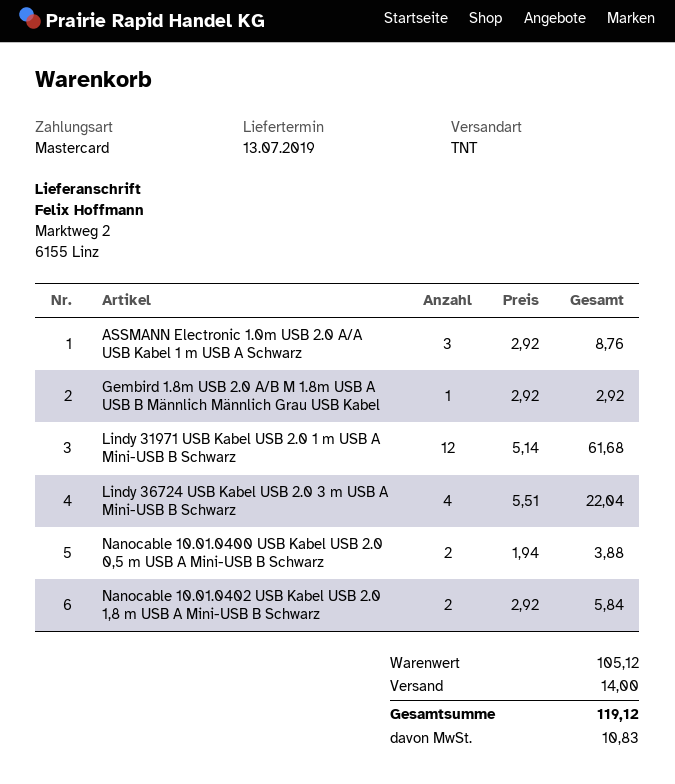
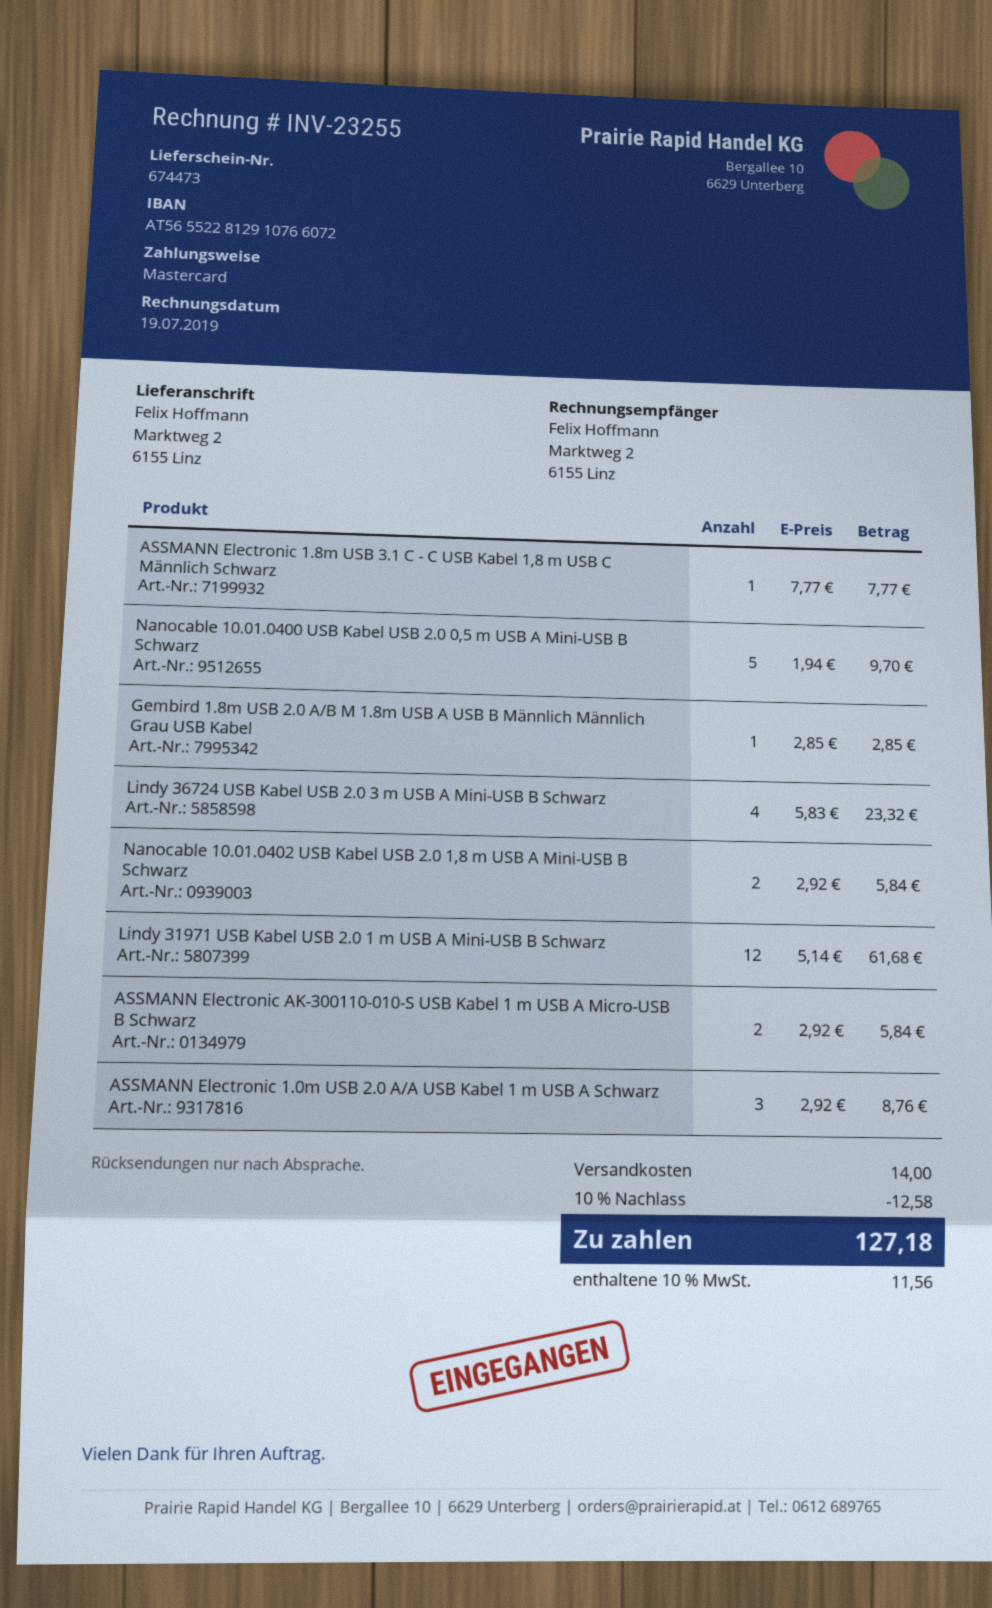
Gembird 1.8m USB 2.0 A/B M 1.8m USB A USB B Männlich Männlich Grau USB Kabel: 1 x 2.92 = 2.92 -> 1 x 2.85 = 2.85
Lindy 36724 USB Kabel USB 2.0 3 m USB A Mini-USB B Schwarz: 4 x 5.51 = 22.04 -> 4 x 5.83 = 23.32
Nanocable 10.01.0400 USB Kabel USB 2.0 0,5 m USB A Mini-USB B Schwarz: 2 x 1.94 = 3.88 -> 5 x 1.94 = 9.70
ASSMANN Electronic 1.8m USB 3.1 C - C USB Kabel 1,8 m USB C Männlich Schwarz: none -> 1 x 7.77 = 7.77
ASSMANN Electronic AK-300110-010-S USB Kabel 1 m USB A Micro-USB B Schwarz: none -> 2 x 2.92 = 5.84
discount: none -> 10% = 12.58
tax: 10.83 -> 11.56
total: 119.12 -> 127.18

